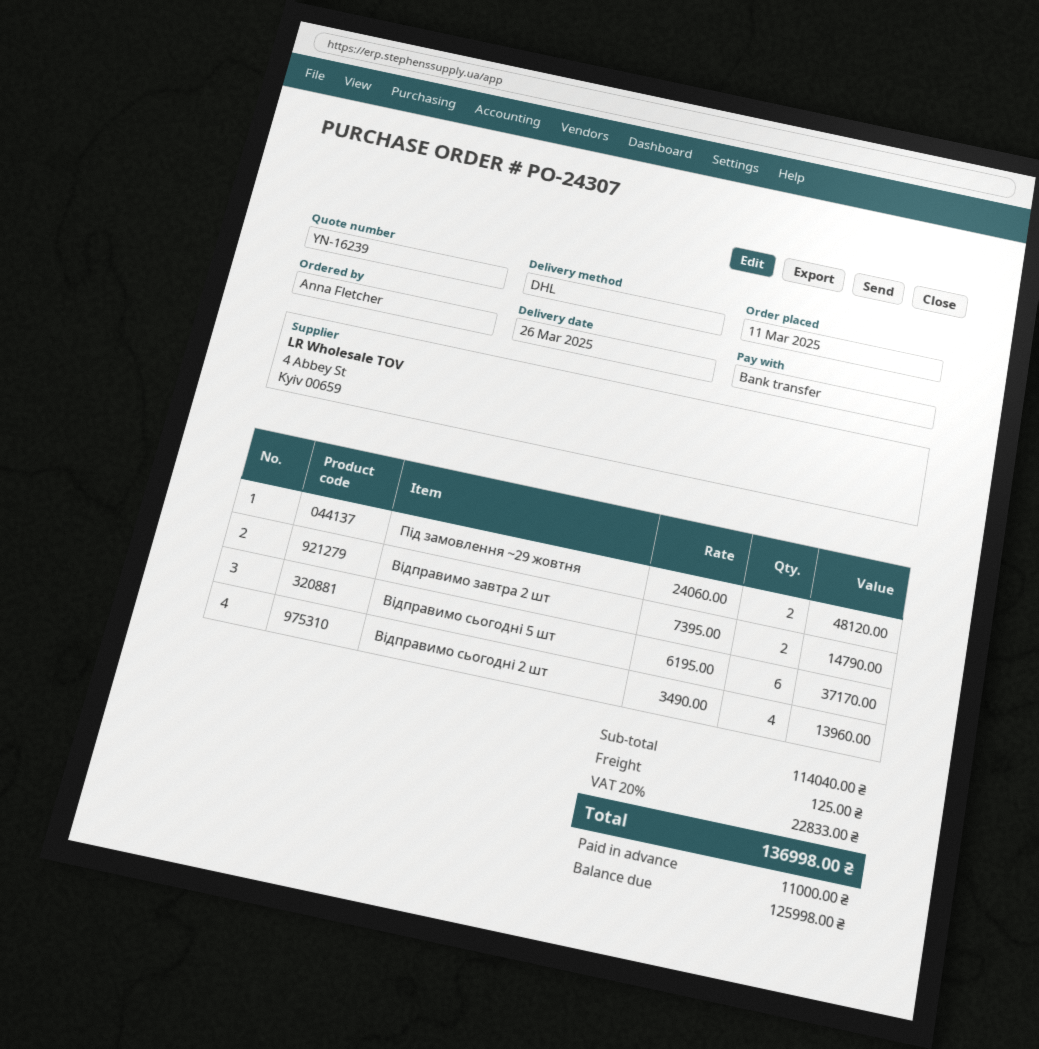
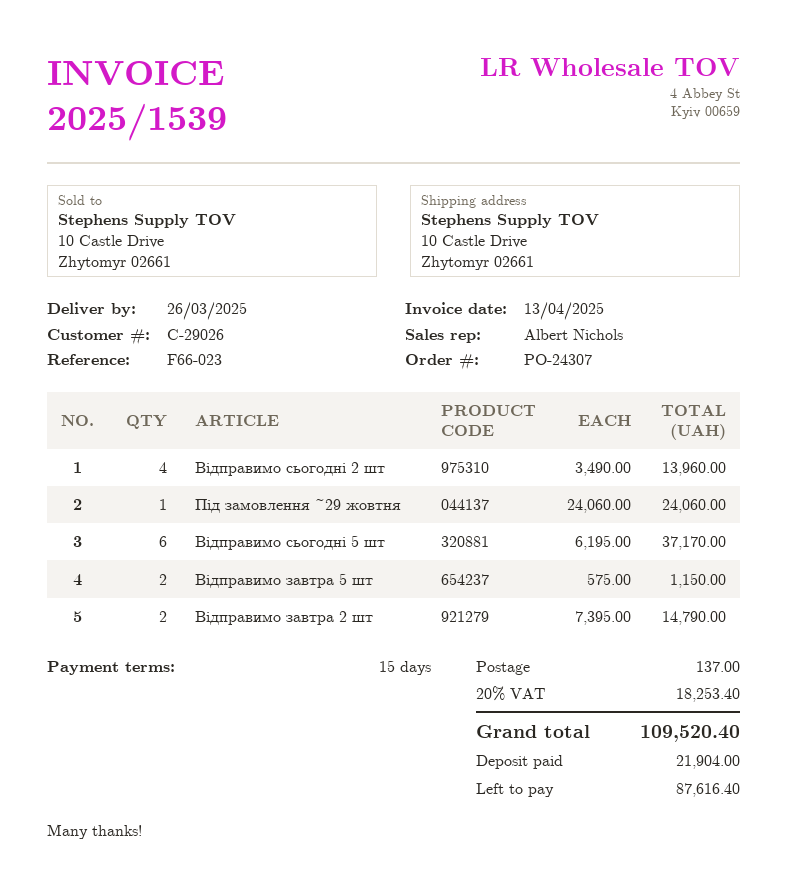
Під замовлення ~29 жовтня: 2 x 24060.00 = 48120.00 -> 1 x 24060.00 = 24060.00
Відправимо завтра 5 шт: none -> 2 x 575.00 = 1150.00
shipping: 125.00 -> 137.00
tax: 20% = 22833.00 -> 20% = 18253.40
total: 136998.00 -> 109520.40
deposit: 11000.00 -> 21904.00
balance: 125998.00 -> 87616.40

